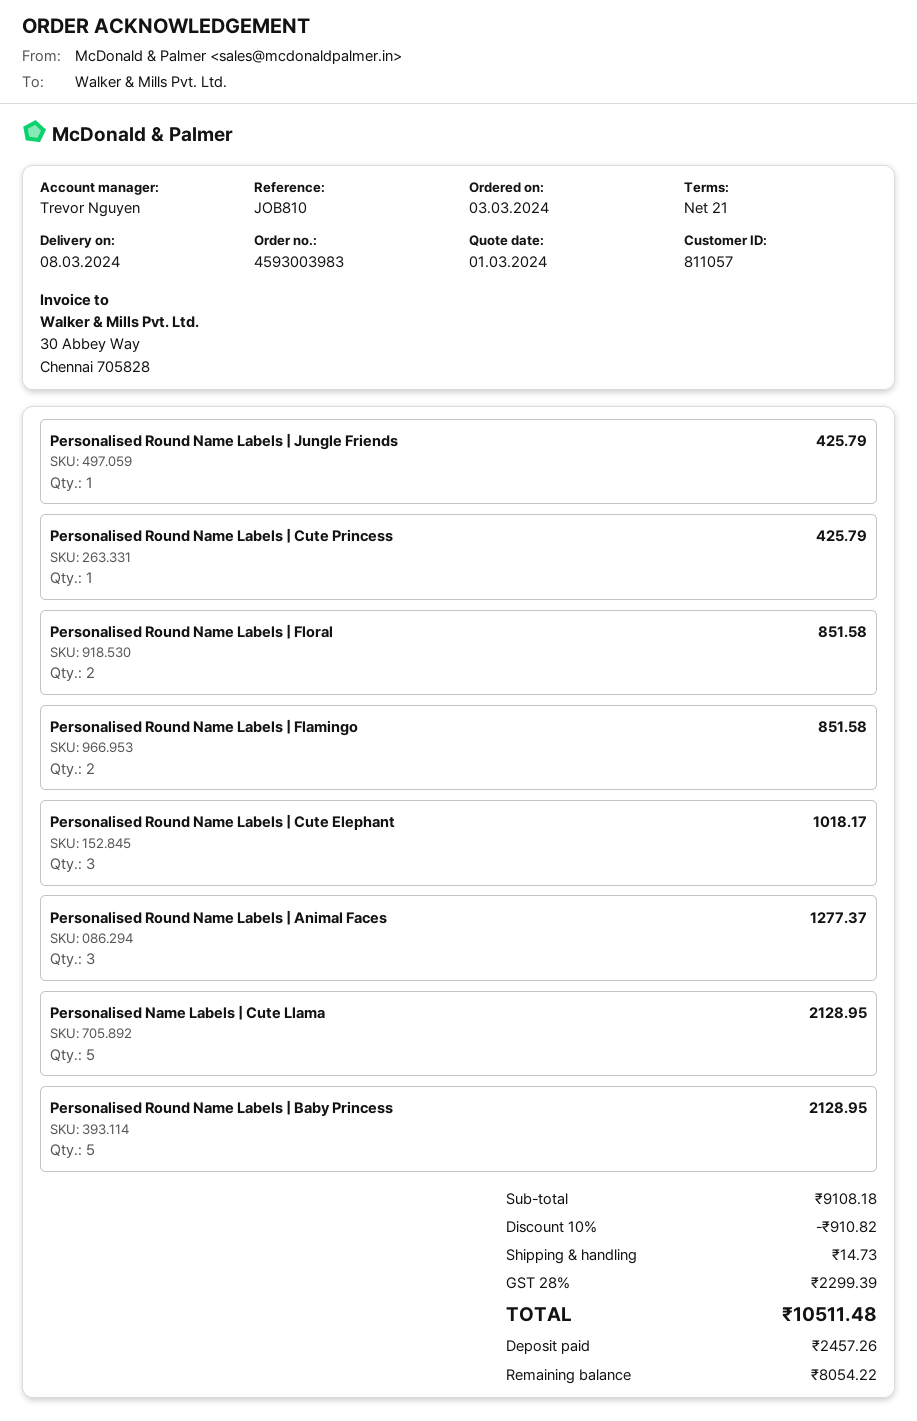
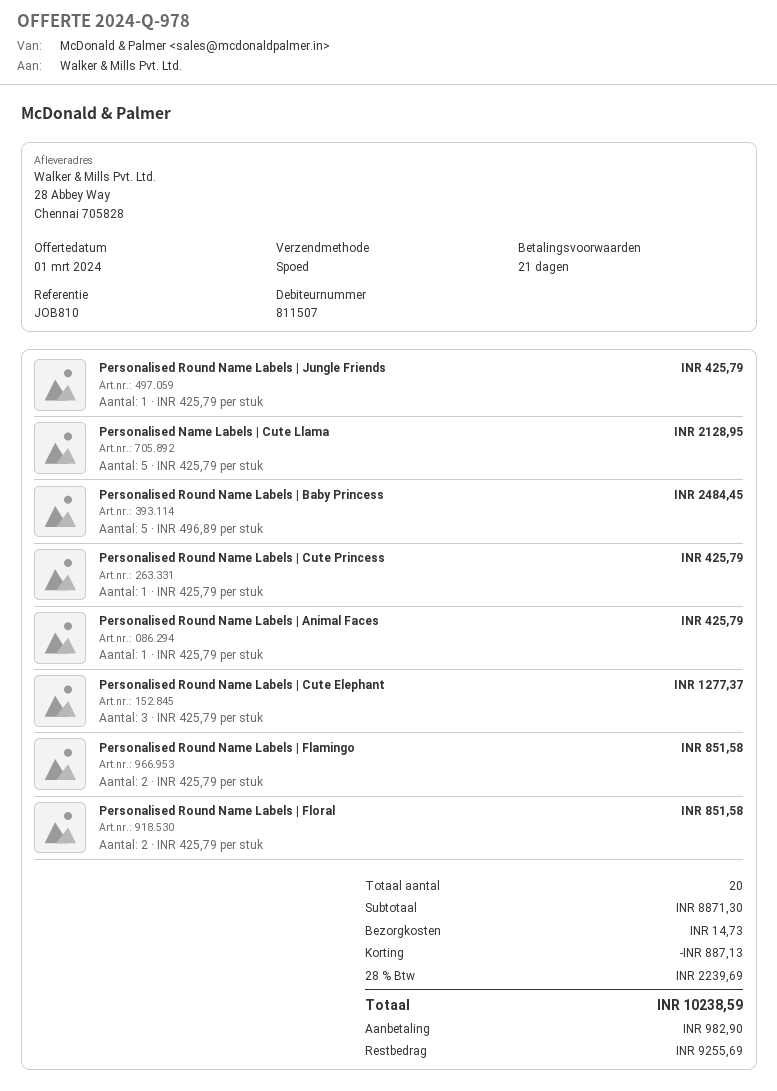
customer number: 811057 -> 811507
Personalised Round Name Labels | Cute Elephant: 3 for 1018.17 -> 3 for 1277.37
Personalised Round Name Labels | Animal Faces: 3 for 1277.37 -> 1 for 425.79
Personalised Round Name Labels | Baby Princess: 5 for 2128.95 -> 5 for 2484.45
subtotal: 9108.18 -> 8871.30
discount: 910.82 -> 887.13
tax: 28% = 2299.39 -> 28% = 2239.69
total: 10511.48 -> 10238.59
deposit: 2457.26 -> 982.90
balance: 8054.22 -> 9255.69

